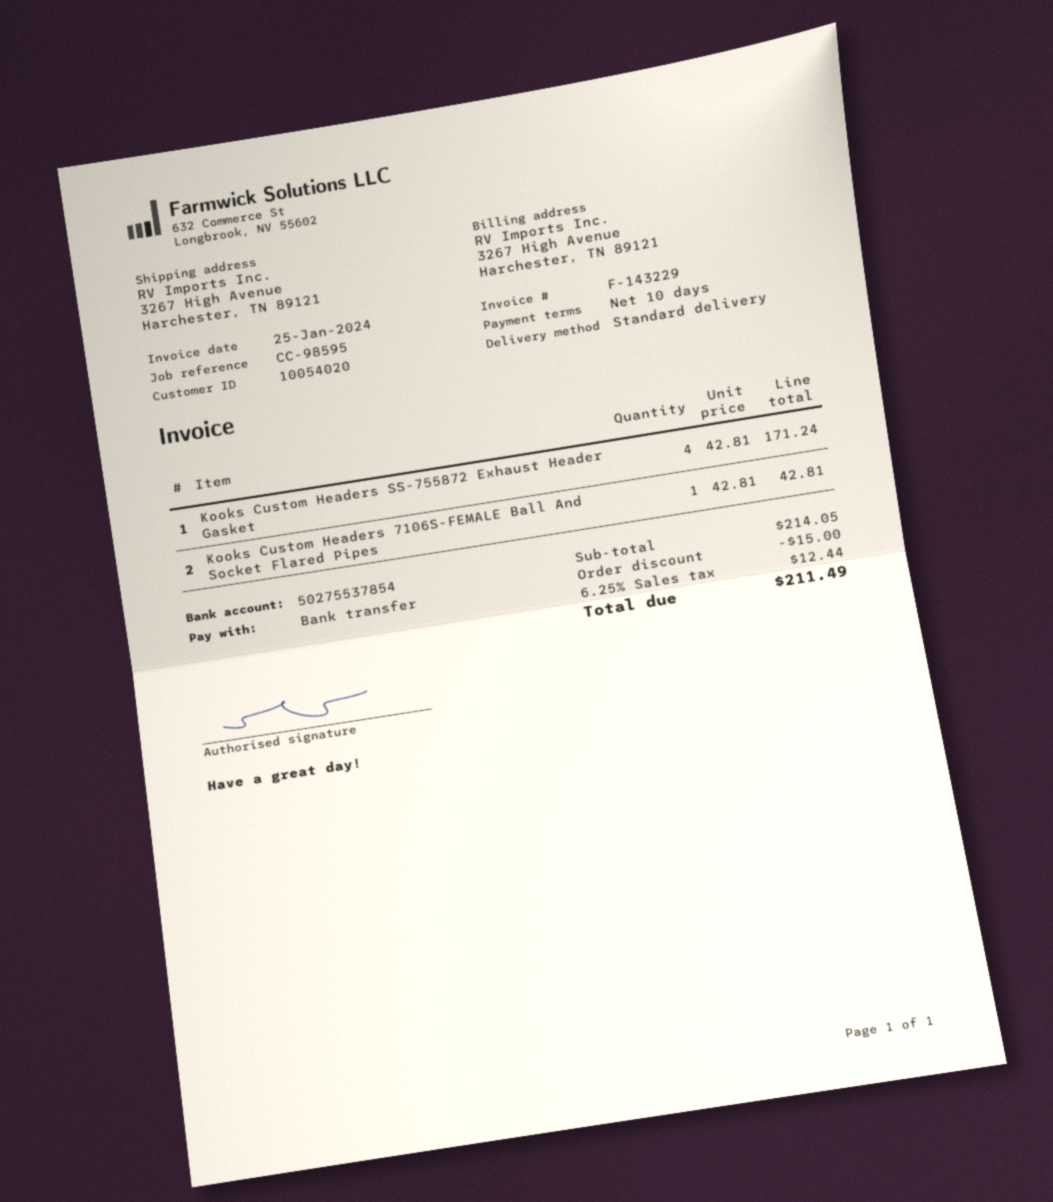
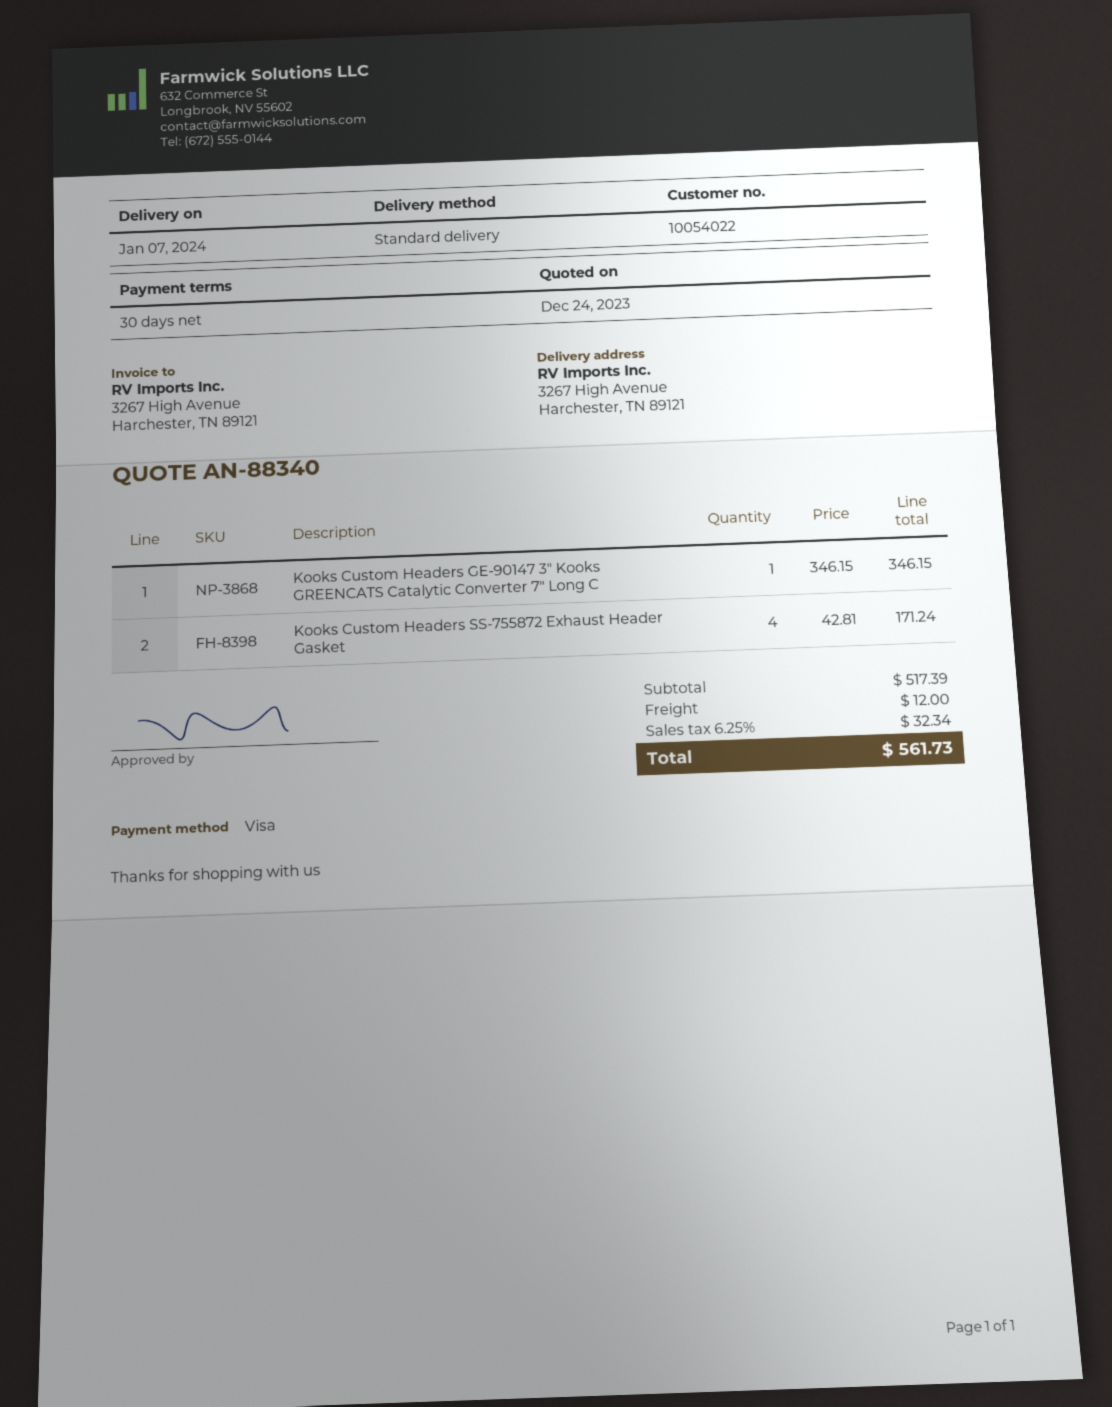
payment terms: 10 days -> 30 days
customer number: 10054020 -> 10054022
payment method: bank transfer -> Visa
Kooks Custom Headers 7106S-FEMALE Ball And Socket Flared Pipes: 1 x 42.81 = 42.81 -> none
Kooks Custom Headers GE-90147 3" Kooks GREENCATS Catalytic Converter 7" Long C: none -> 1 x 346.15 = 346.15
subtotal: 214.05 -> 517.39
discount: 15.00 -> none
shipping: none -> 12.00
tax: 6.25% = 12.44 -> 6.25% = 32.34
total: 211.49 -> 561.73

